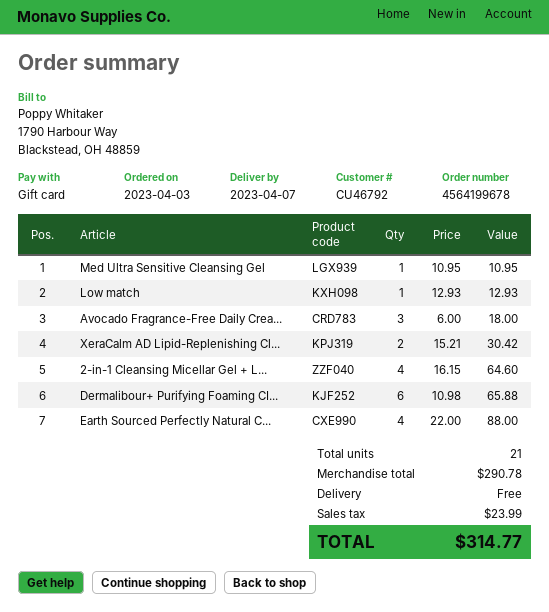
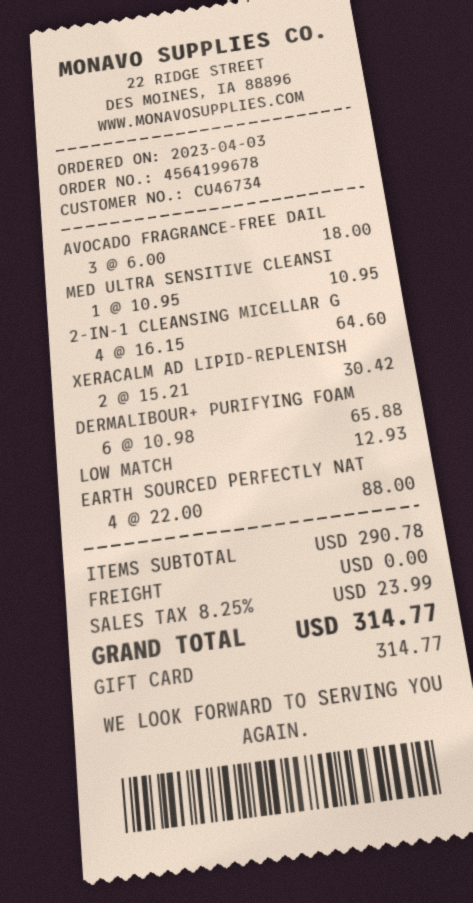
customer number: CU46792 -> CU46734

